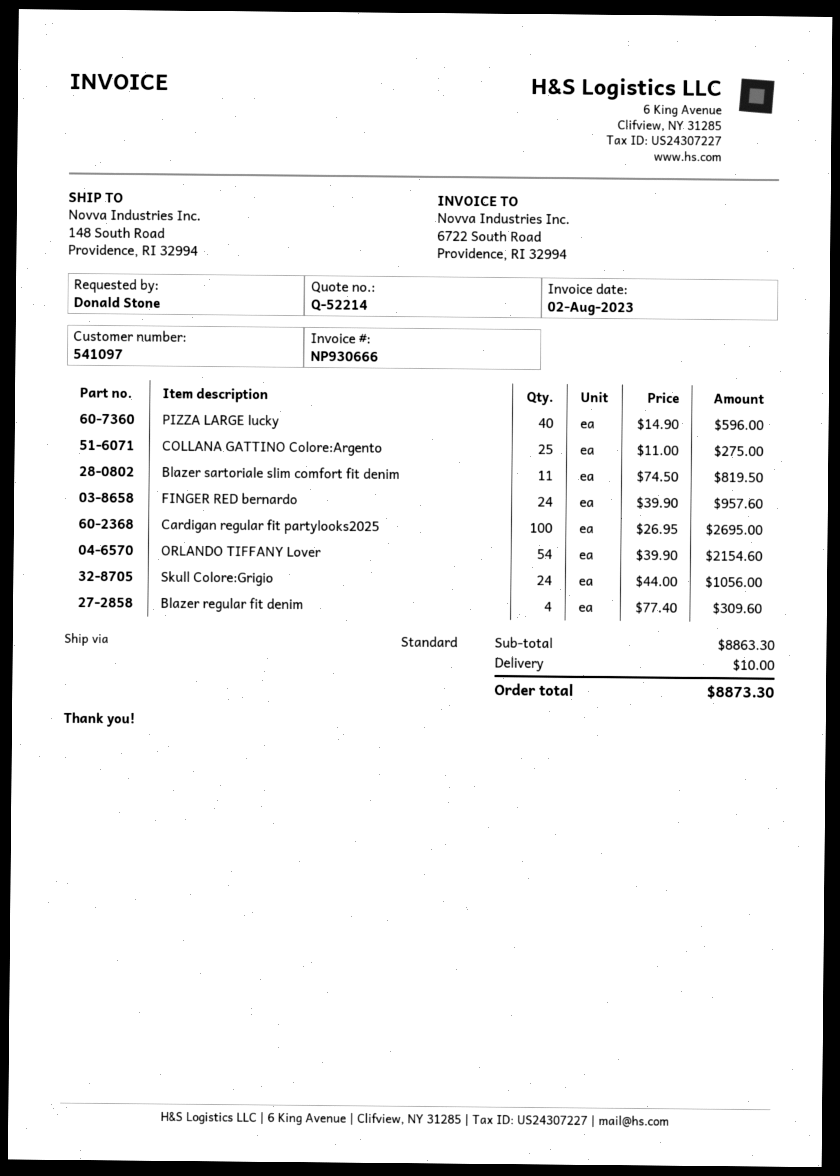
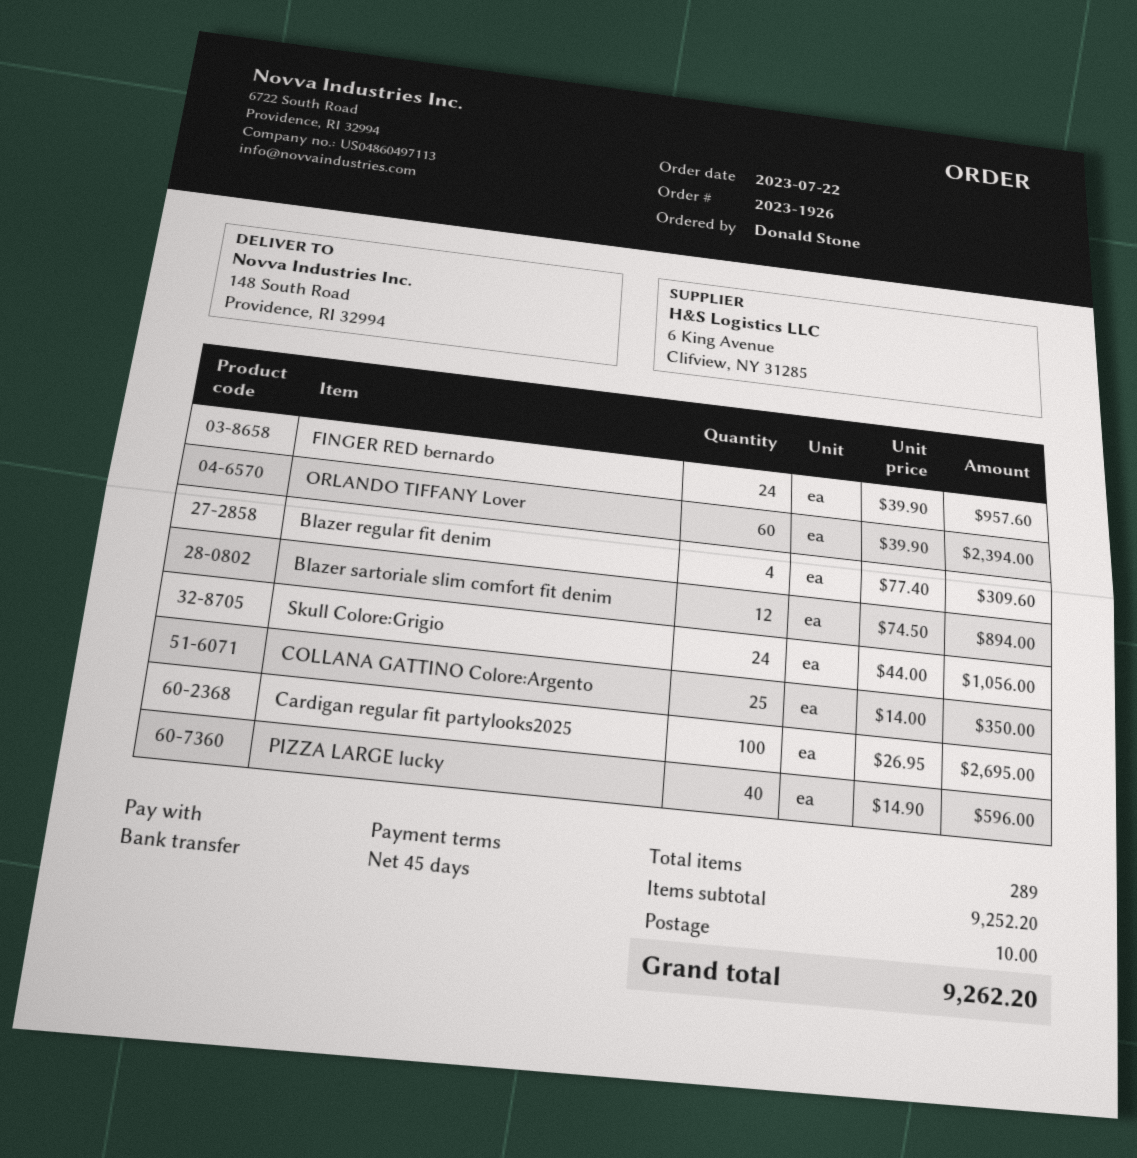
COLLANA GATTINO Colore:Argento: 25 x 11.00 = 275.00 -> 25 x 14.00 = 350.00
Blazer sartoriale slim comfort fit denim: 11 x 74.50 = 819.50 -> 12 x 74.50 = 894.00
ORLANDO TIFFANY Lover: 54 x 39.90 = 2154.60 -> 60 x 39.90 = 2394.00
subtotal: 8863.30 -> 9252.20
total: 8873.30 -> 9262.20

